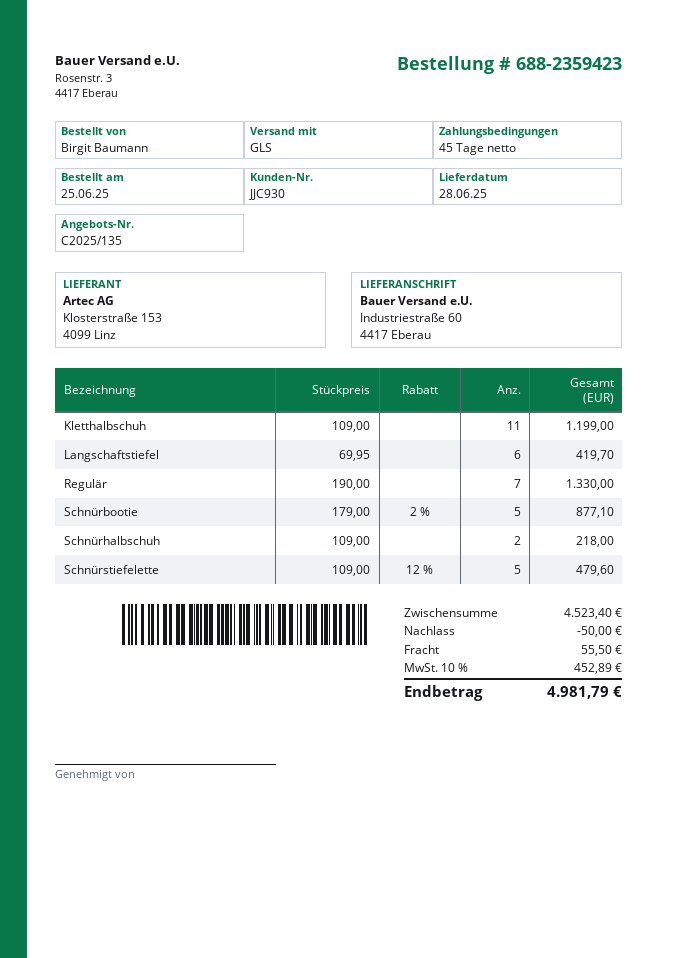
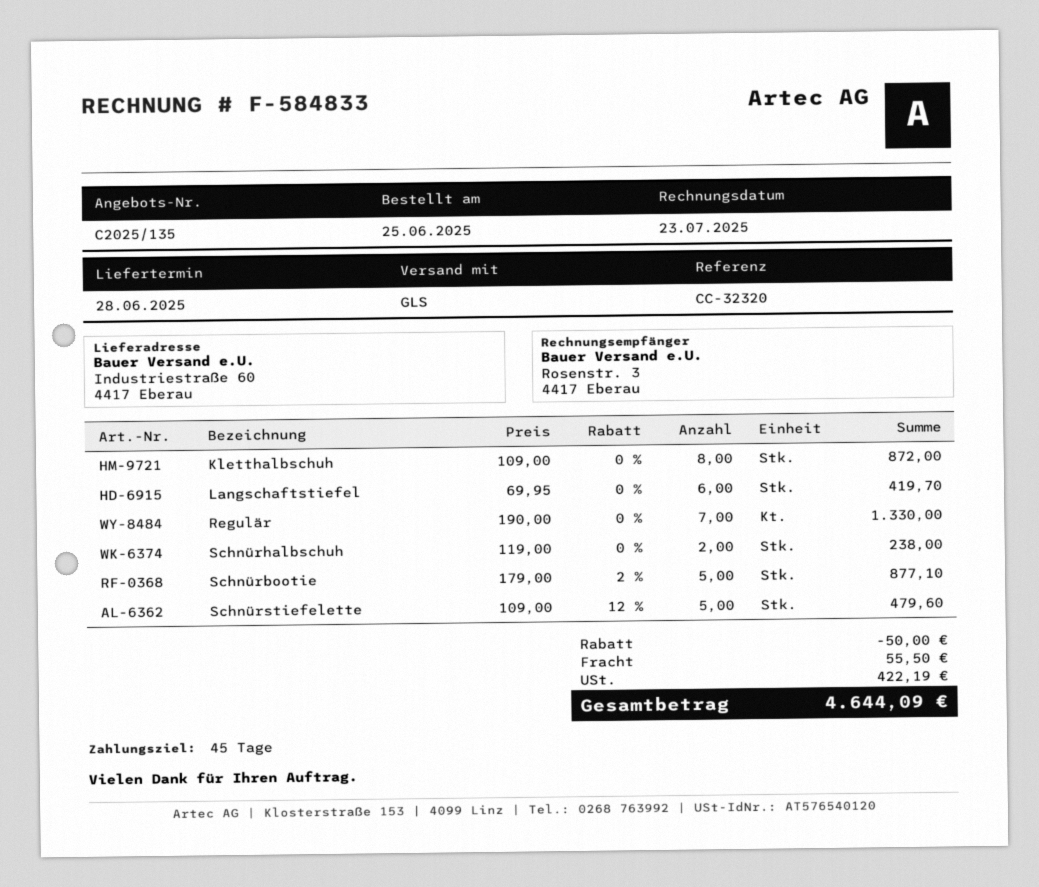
Kletthalbschuh: 11 x 109.00 = 1199.00 -> 8 x 109.00 = 872.00
Schnürhalbschuh: 2 x 109.00 = 218.00 -> 2 x 119.00 = 238.00
tax: 452.89 -> 422.19
total: 4981.79 -> 4644.09

